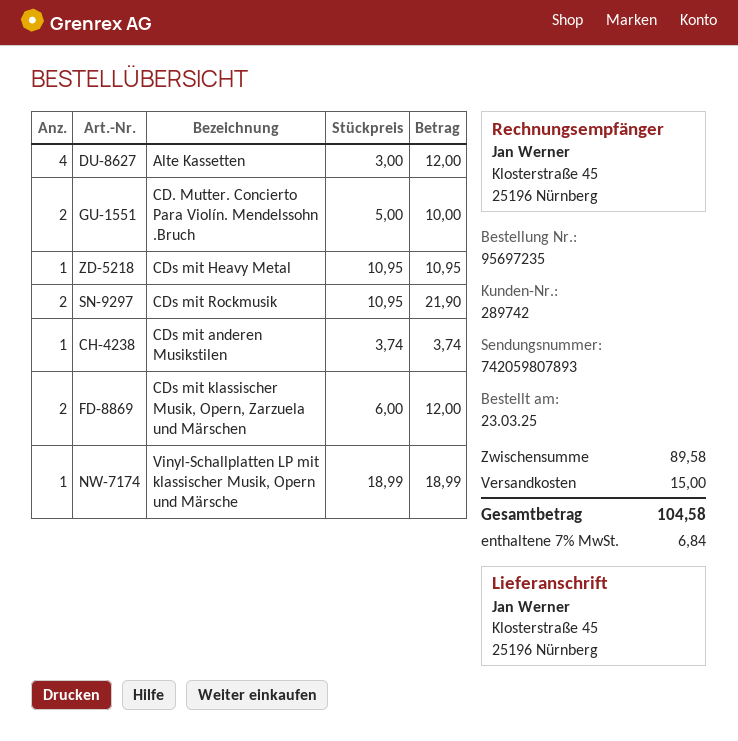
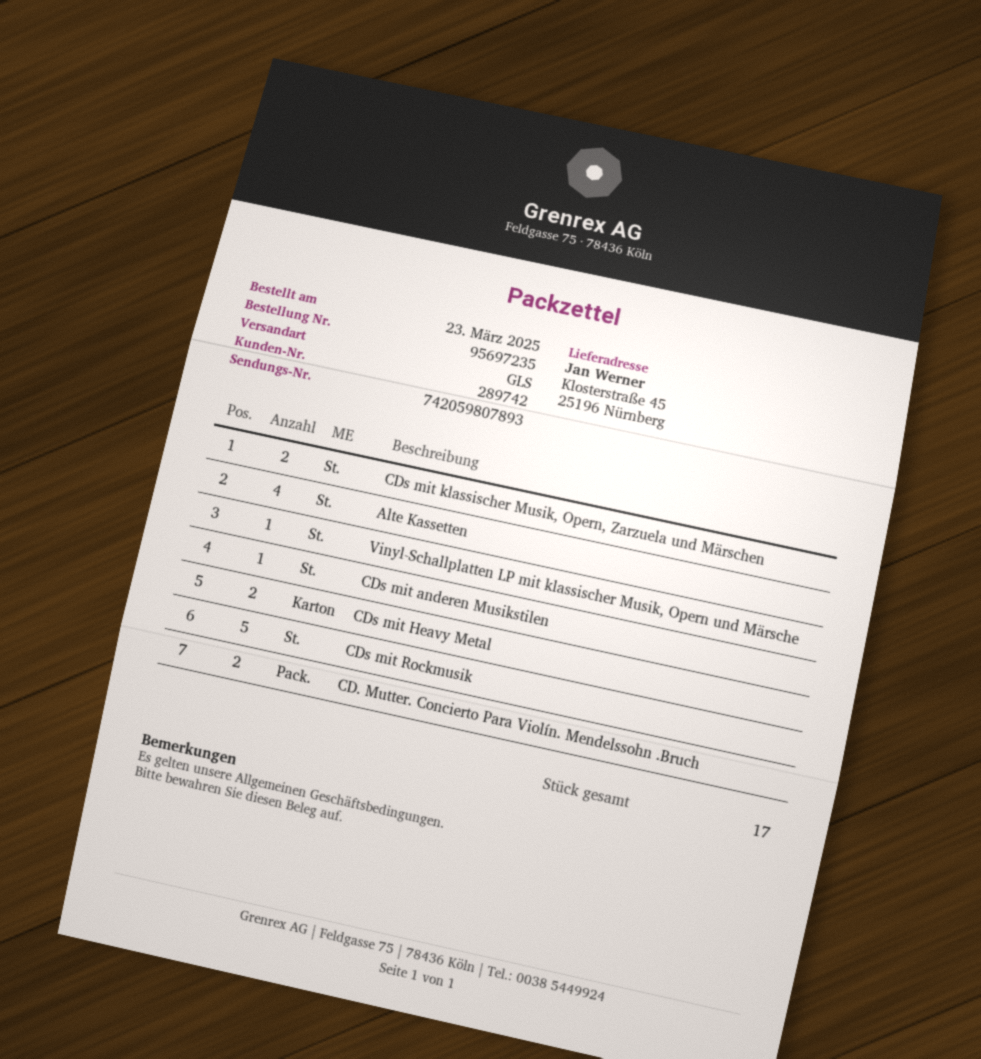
CDs mit Heavy Metal: 1 -> 2
CDs mit Rockmusik: 2 -> 5

